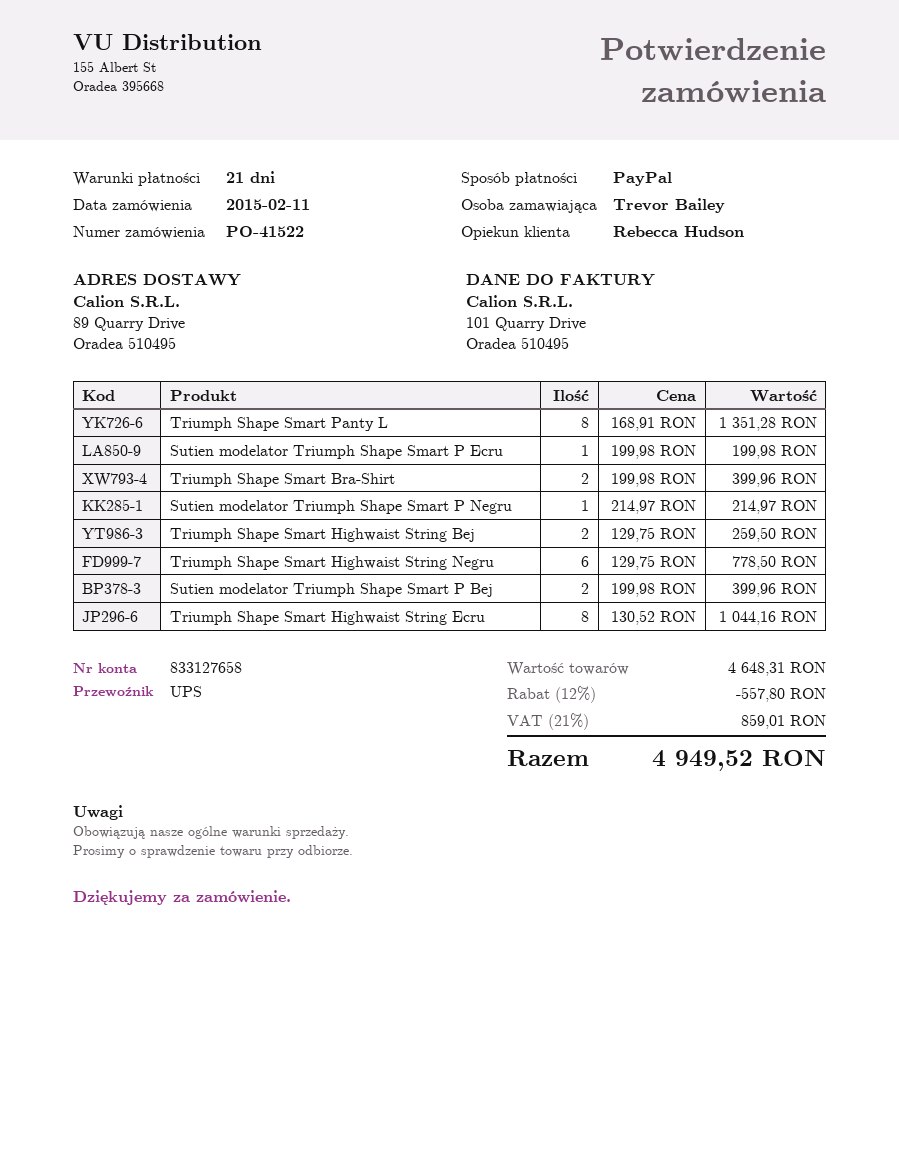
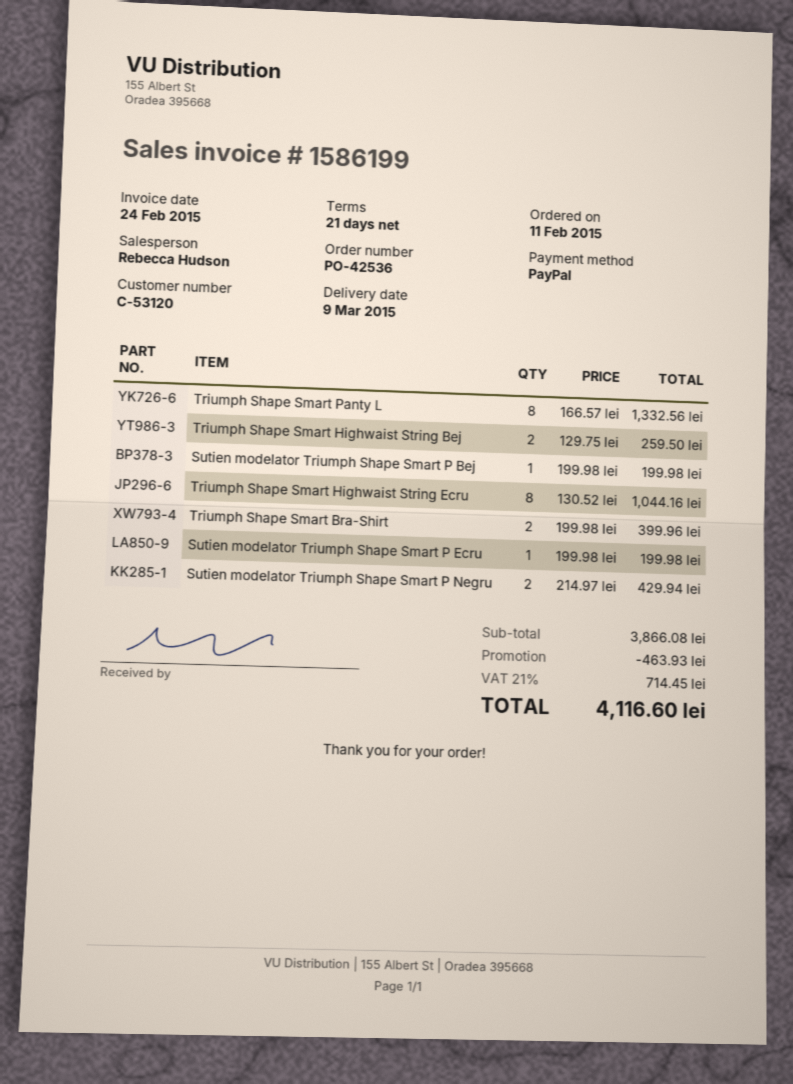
order number: PO-41522 -> PO-42536
Triumph Shape Smart Panty L: 8 x 168.91 = 1351.28 -> 8 x 166.57 = 1332.56
Sutien modelator Triumph Shape Smart P Negru: 1 x 214.97 = 214.97 -> 2 x 214.97 = 429.94
Triumph Shape Smart Highwaist String Negru: 6 x 129.75 = 778.50 -> none
Sutien modelator Triumph Shape Smart P Bej: 2 x 199.98 = 399.96 -> 1 x 199.98 = 199.98
subtotal: 4648.31 -> 3866.08
discount: 557.80 -> 463.93
tax: 21% = 859.01 -> 21% = 714.45
total: 4949.52 -> 4116.60

